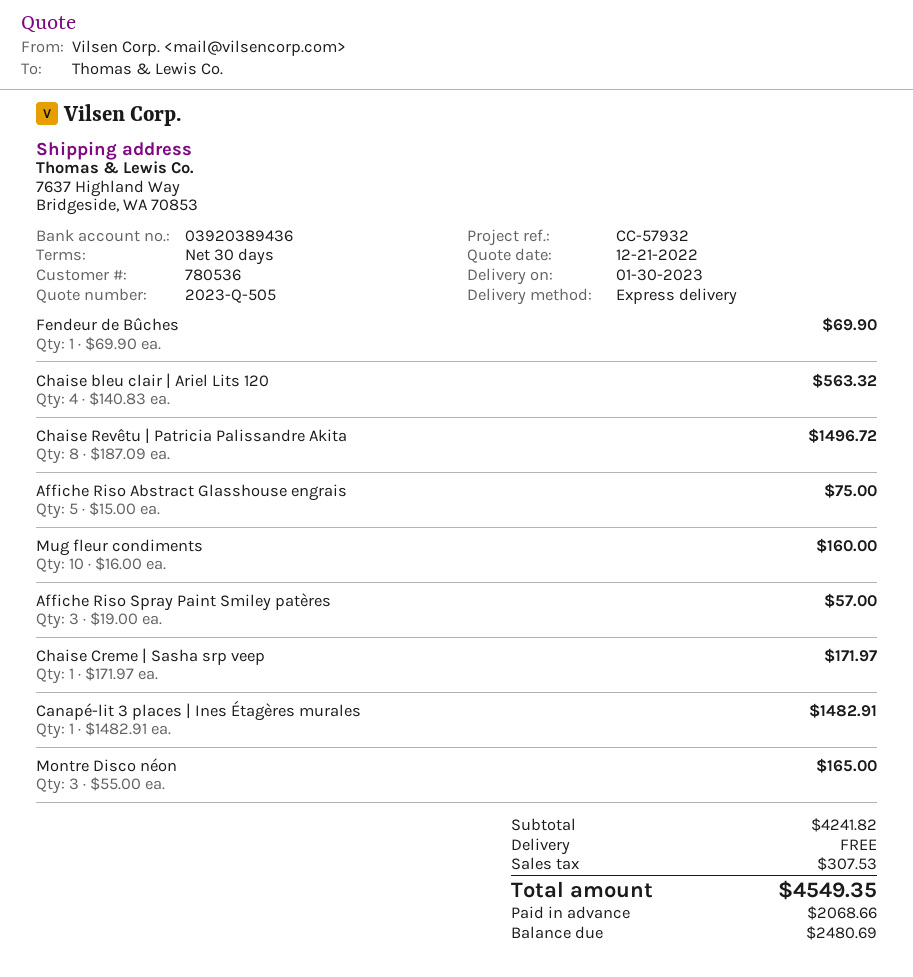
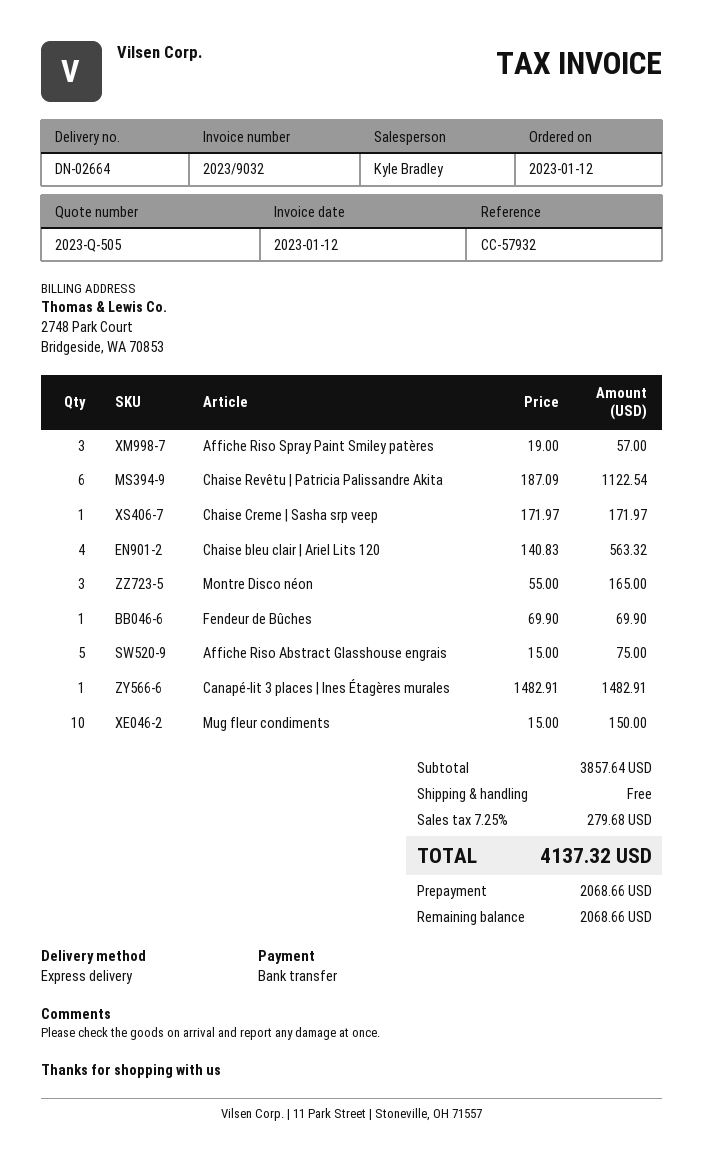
Chaise Revêtu | Patricia Palissandre Akita: 8 x 187.09 = 1496.72 -> 6 x 187.09 = 1122.54
Mug fleur condiments: 10 x 16.00 = 160.00 -> 10 x 15.00 = 150.00
subtotal: 4241.82 -> 3857.64
tax: 307.53 -> 279.68
total: 4549.35 -> 4137.32
balance: 2480.69 -> 2068.66

